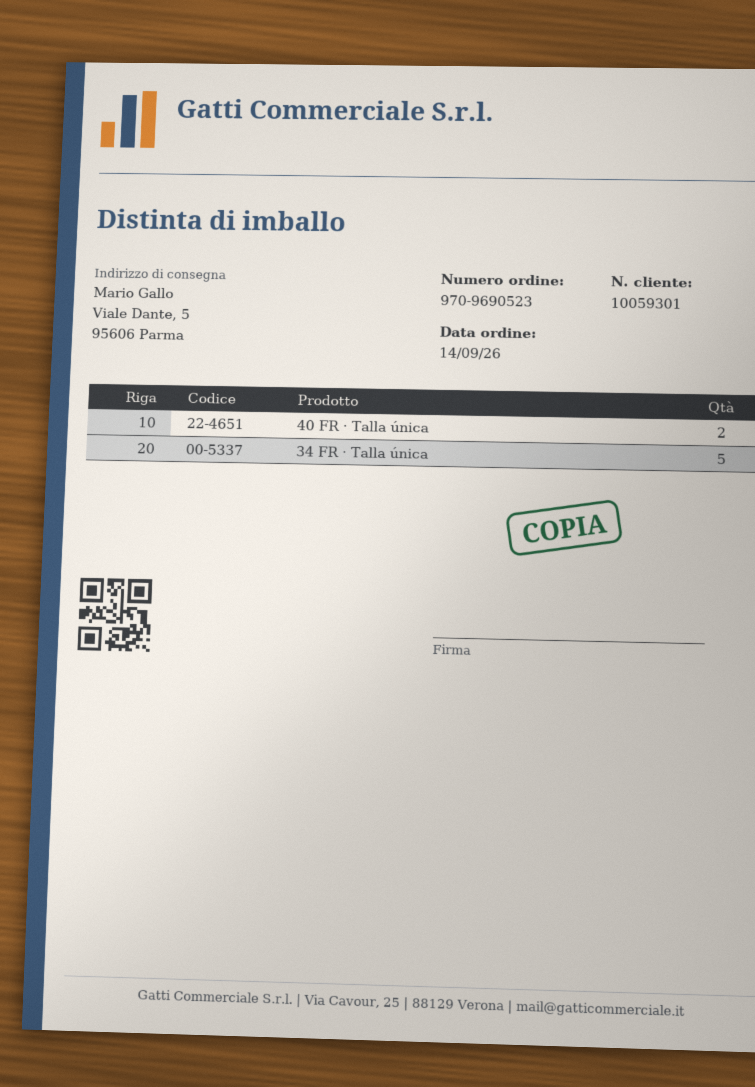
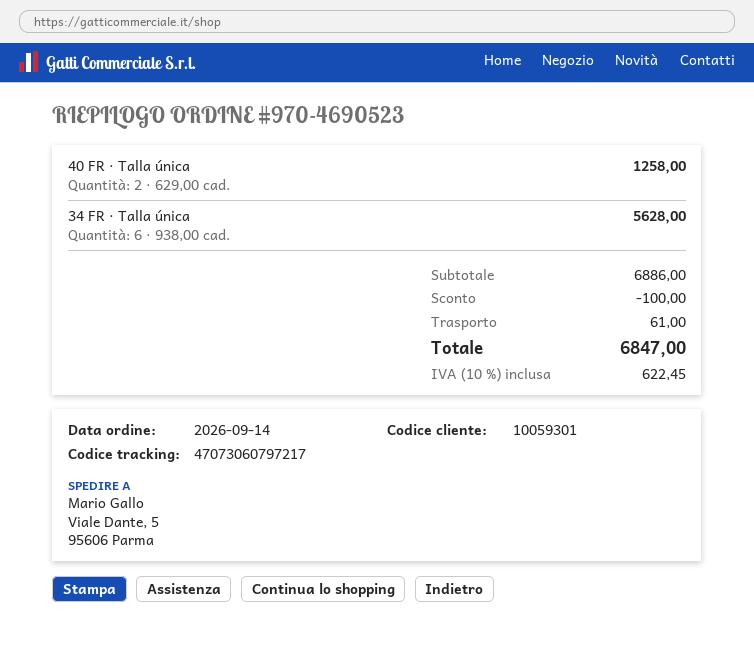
order number: 970-9690523 -> 970-4690523
34 FR · Talla única: 5 -> 6

